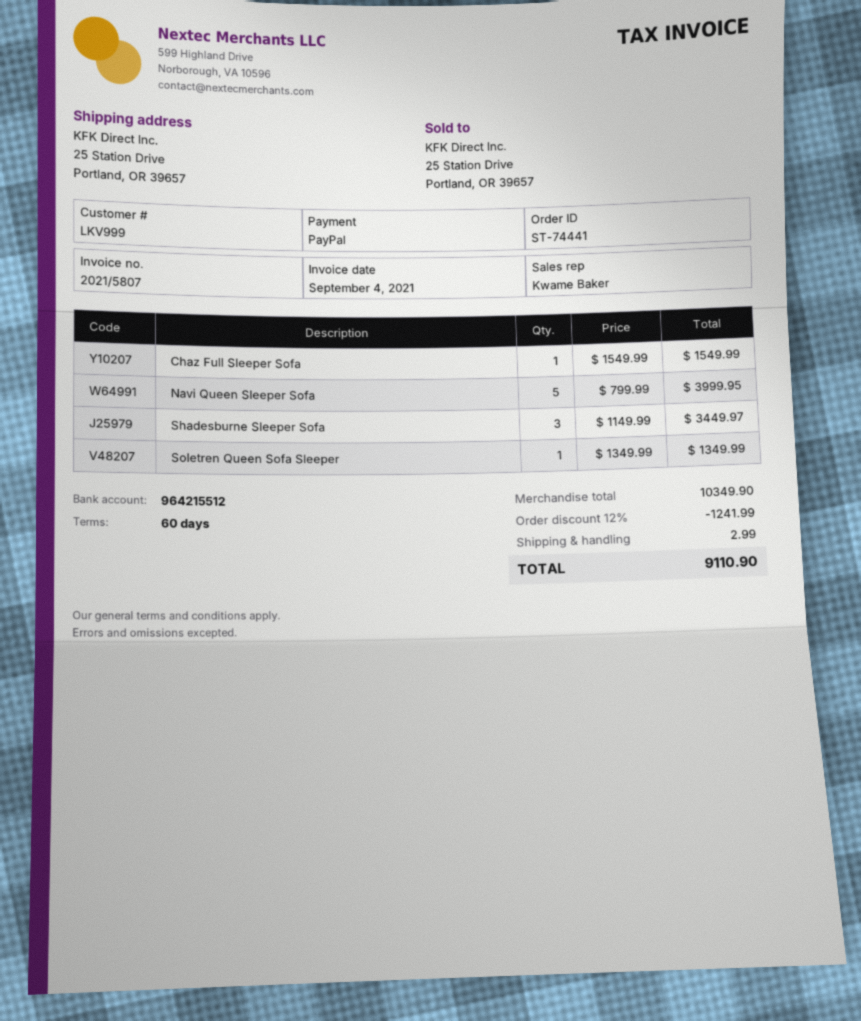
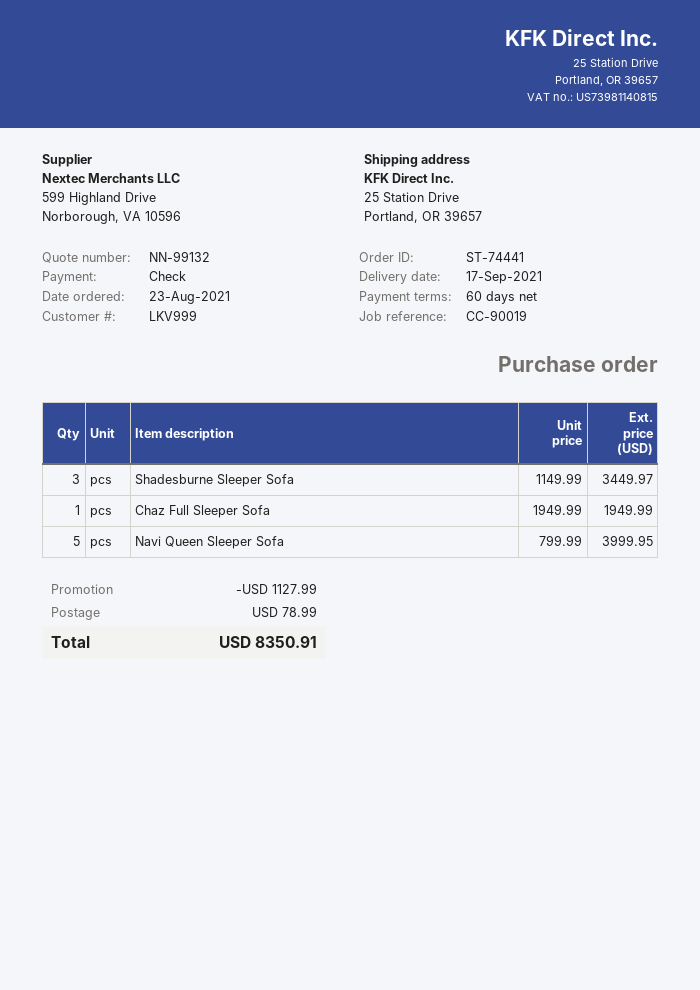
payment method: PayPal -> cheque
Chaz Full Sleeper Sofa: 1 x 1549.99 = 1549.99 -> 1 x 1949.99 = 1949.99
Soletren Queen Sofa Sleeper: 1 x 1349.99 = 1349.99 -> none
discount: 1241.99 -> 1127.99
shipping: 2.99 -> 78.99
total: 9110.90 -> 8350.91

